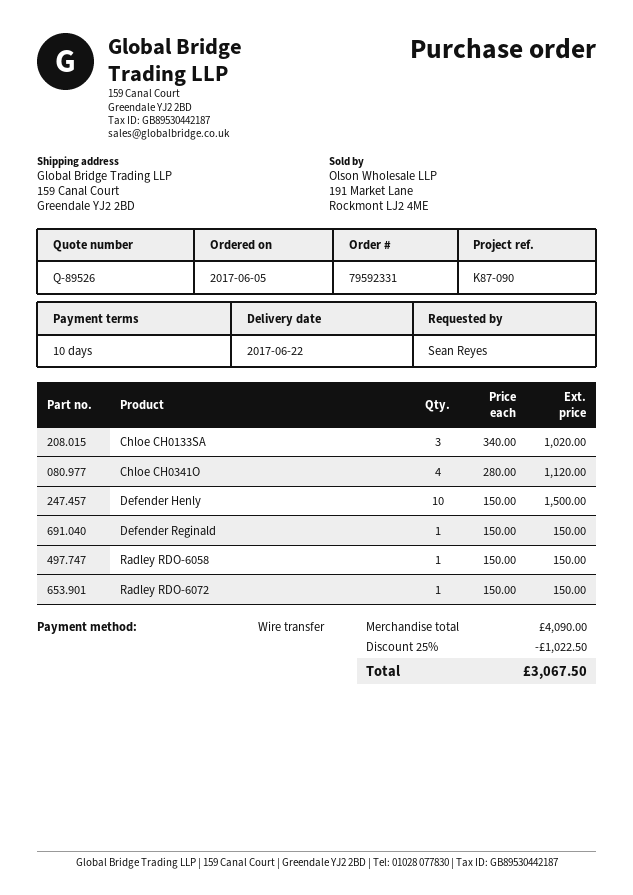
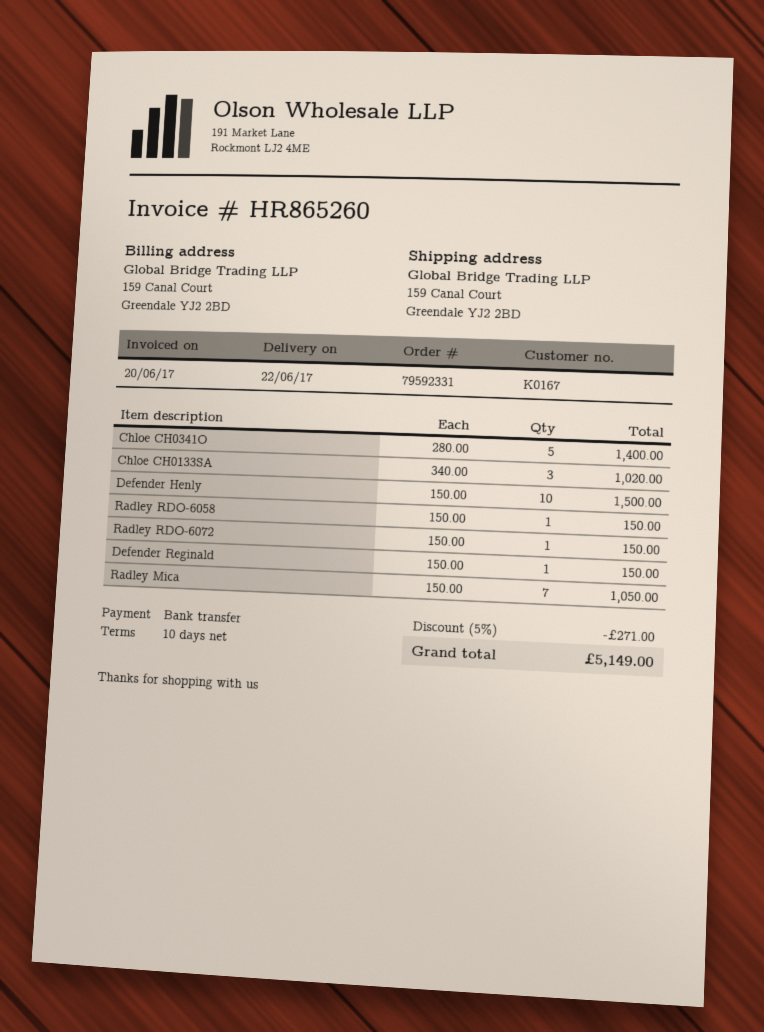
Chloe CH0341O: 4 x 280.00 = 1120.00 -> 5 x 280.00 = 1400.00
Radley Mica: none -> 7 x 150.00 = 1050.00
discount: 25% = 1022.50 -> 5% = 271.00
total: 3067.50 -> 5149.00

